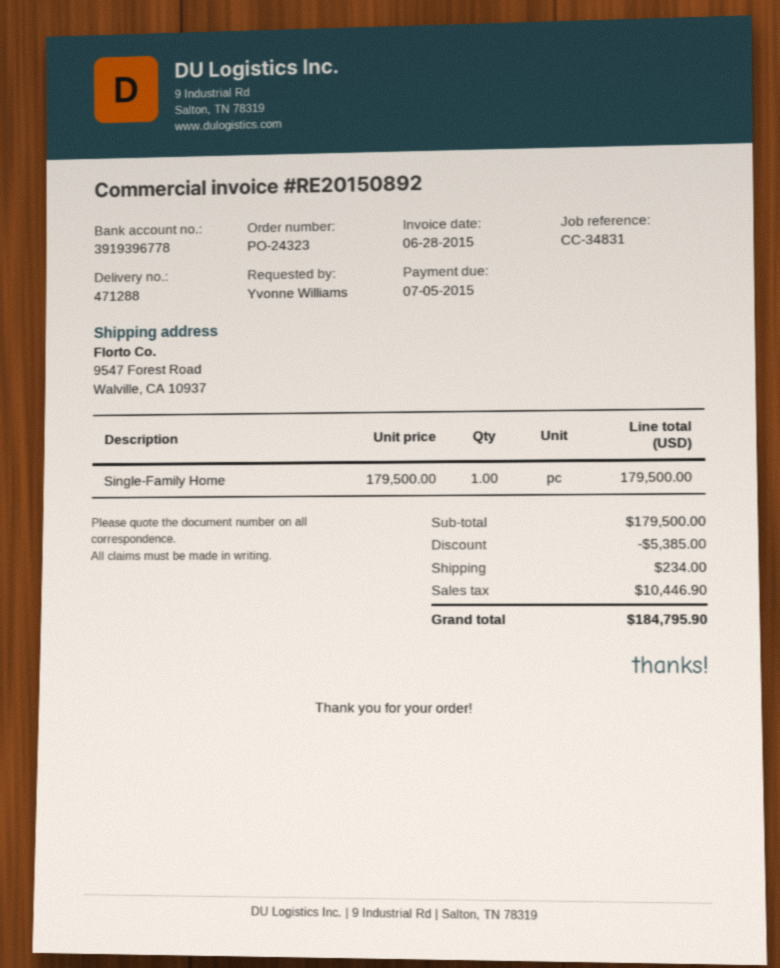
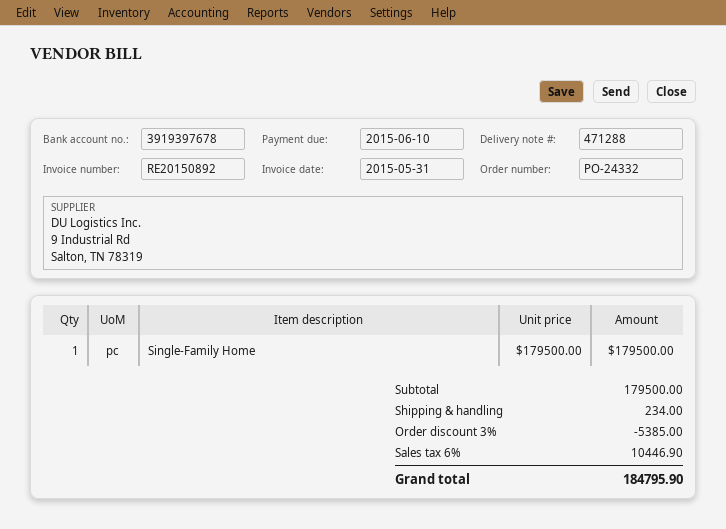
order number: PO-24323 -> PO-24332
invoice date: 2015-06-28 -> 2015-05-31
due date: 2015-07-05 -> 2015-06-10
bank account: 3919396778 -> 3919397678

